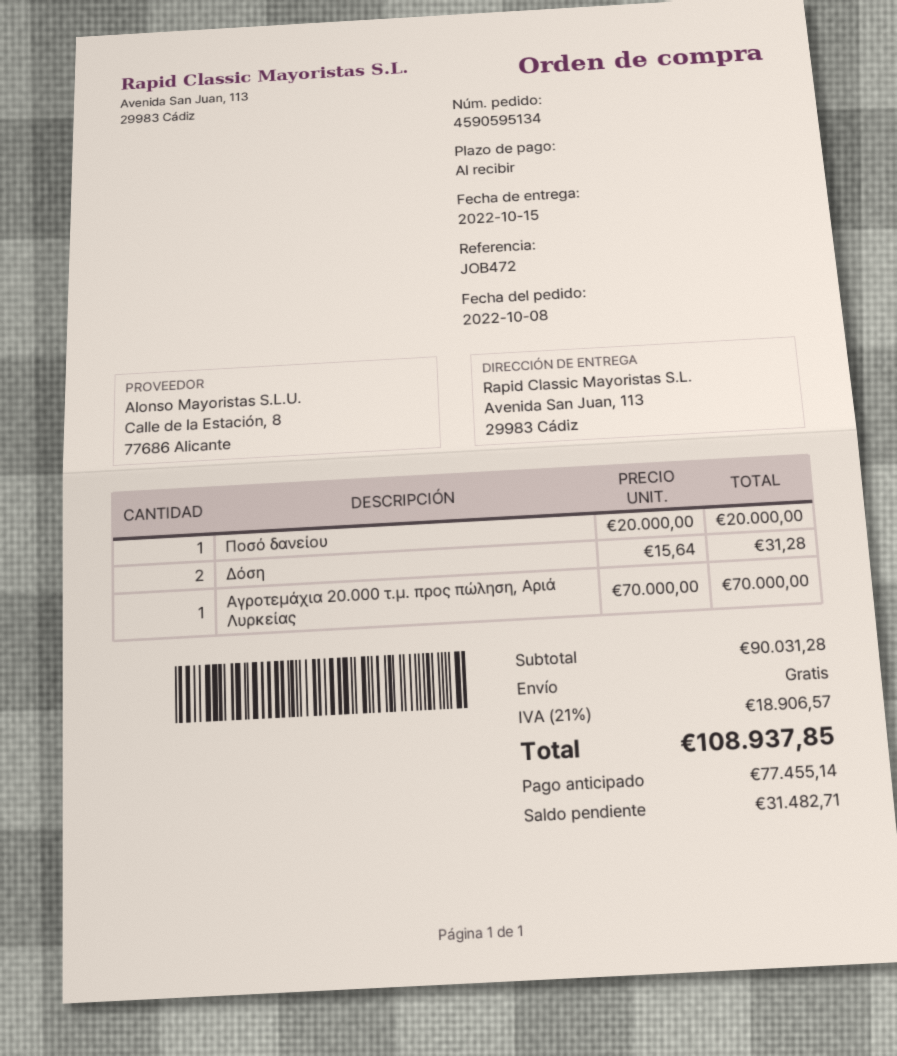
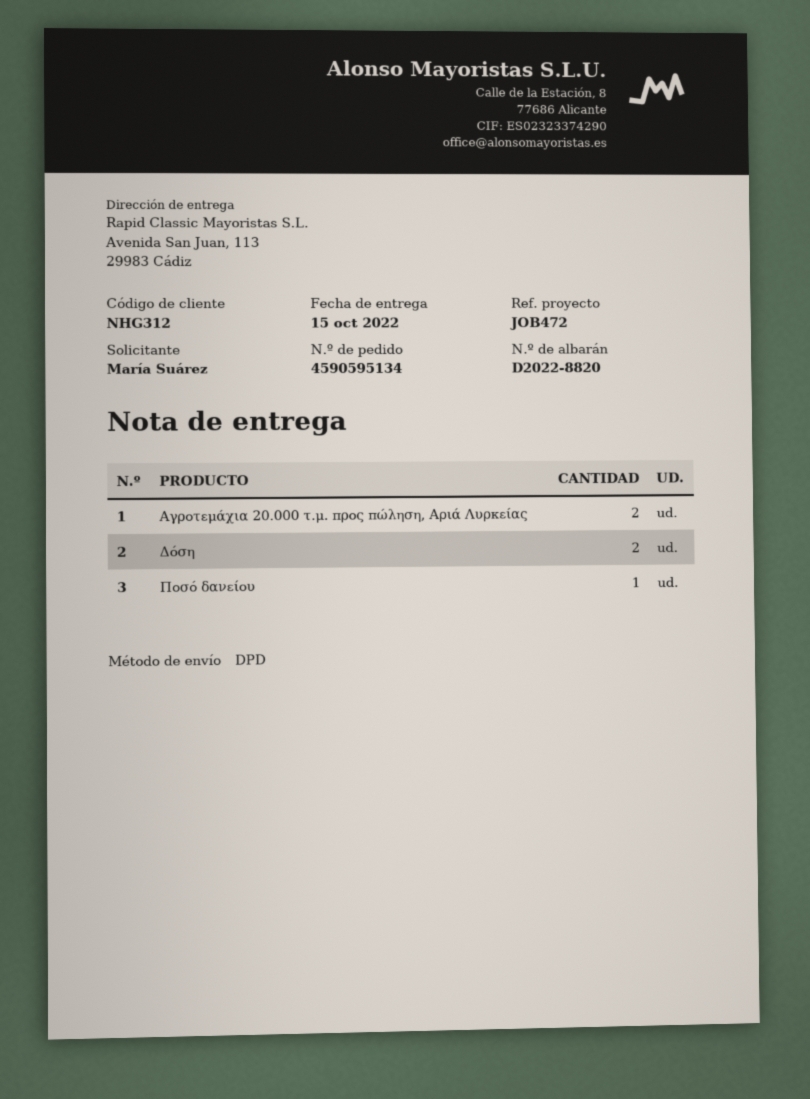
Αγροτεμάχια 20.000 τ.μ. προς πώληση, Αριά Λυρκείας: 1 -> 2

